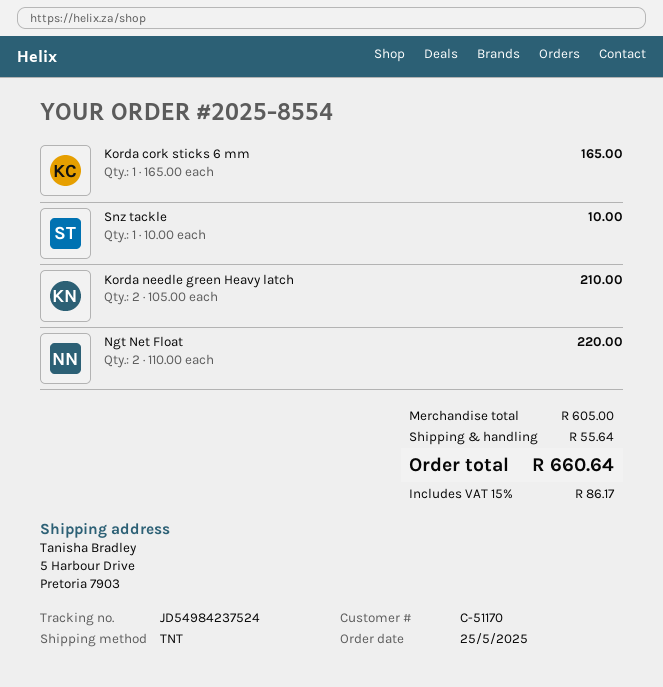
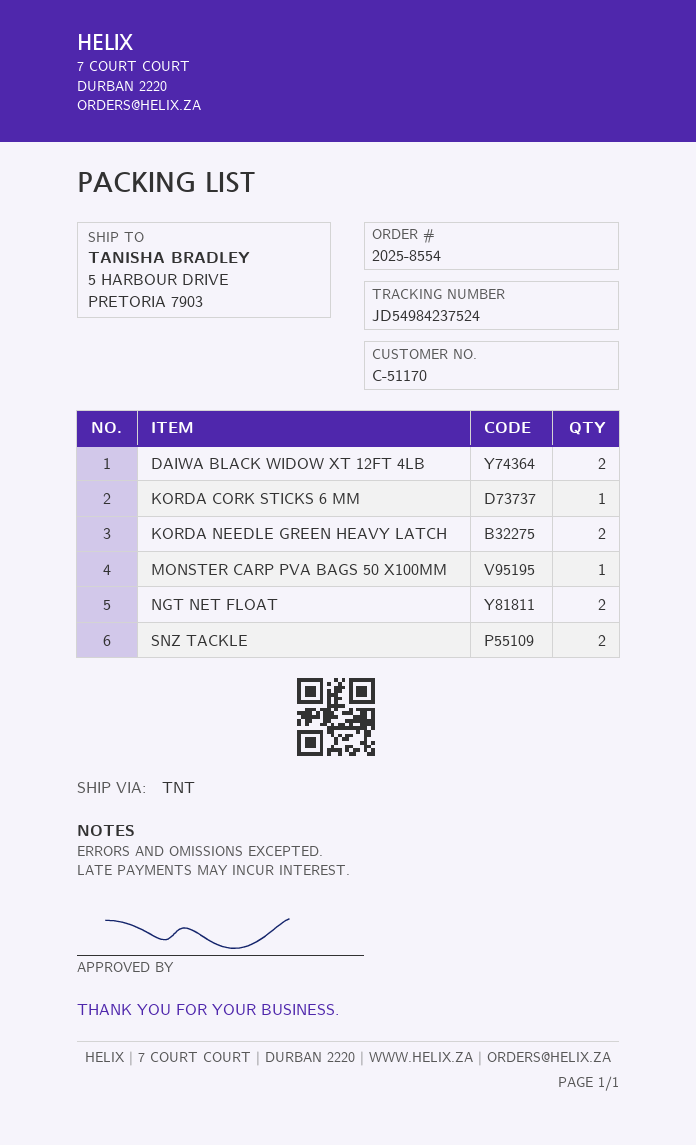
Snz tackle: 1 -> 2
DAIWA BLACK WIDOW XT 12FT 4LB: none -> 2
MONSTER CARP PVA BAGS 50 X100MM: none -> 1

